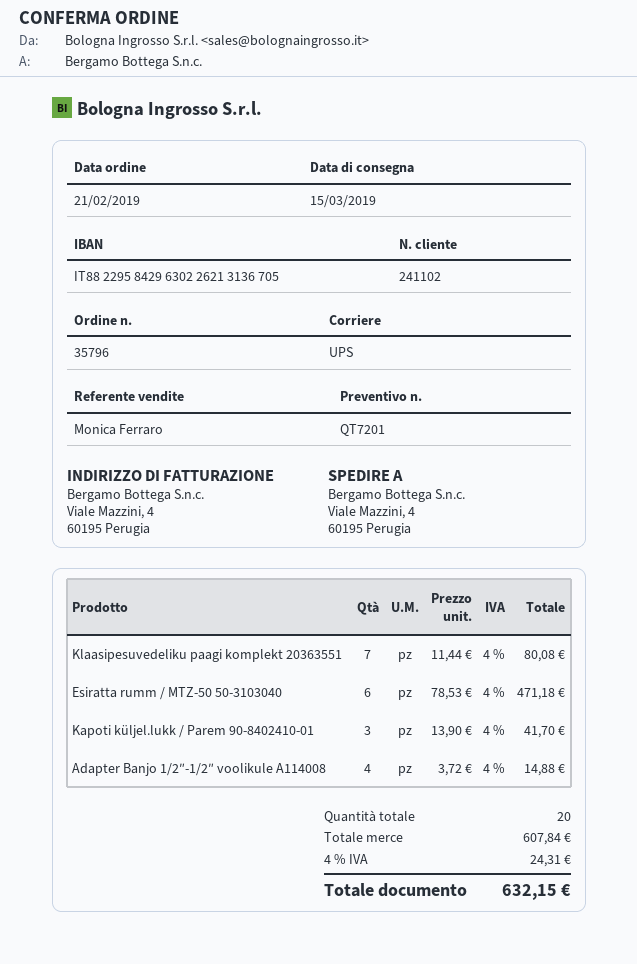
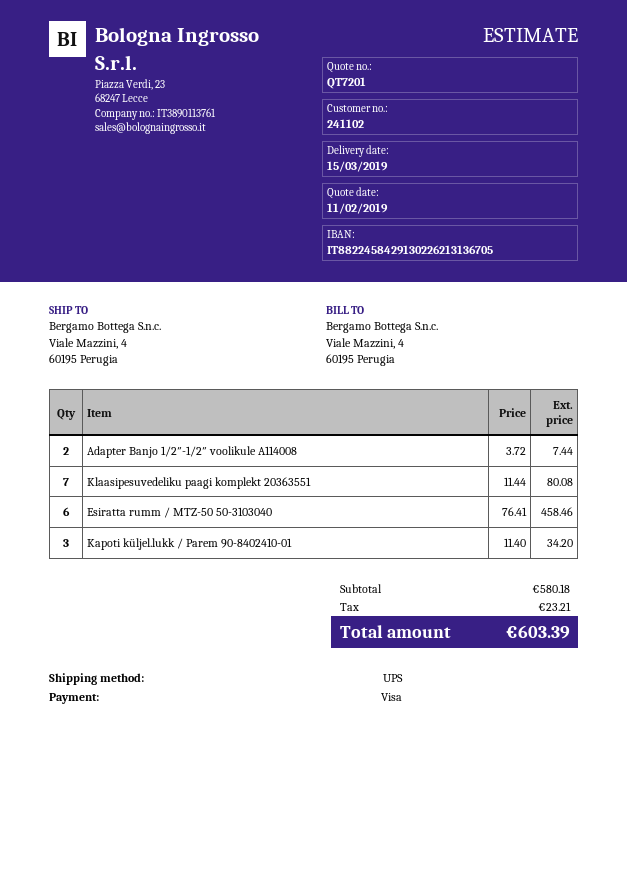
bank account: IT8822958429630226213136705 -> IT8822458429130226213136705
Esiratta rumm / MTZ-50 50-3103040: 6 x 78.53 = 471.18 -> 6 x 76.41 = 458.46
Kapoti küljel.lukk / Parem 90-8402410-01: 3 x 13.90 = 41.70 -> 3 x 11.40 = 34.20
Adapter Banjo 1/2″-1/2″ voolikule A114008: 4 x 3.72 = 14.88 -> 2 x 3.72 = 7.44
subtotal: 607.84 -> 580.18
tax: 24.31 -> 23.21
total: 632.15 -> 603.39

